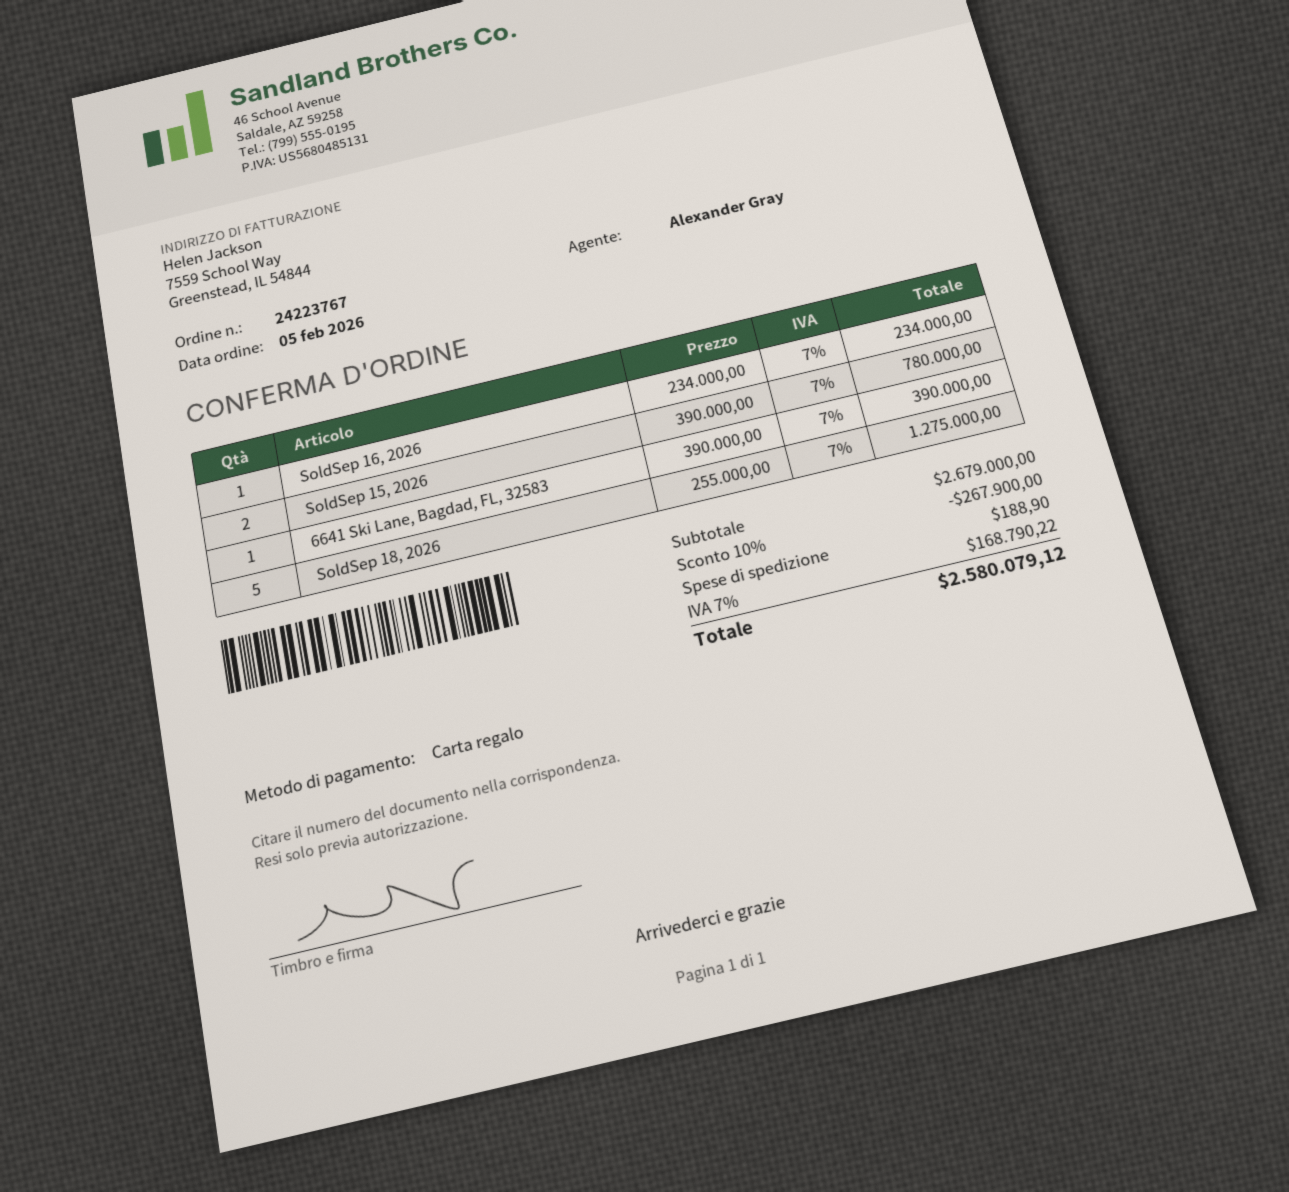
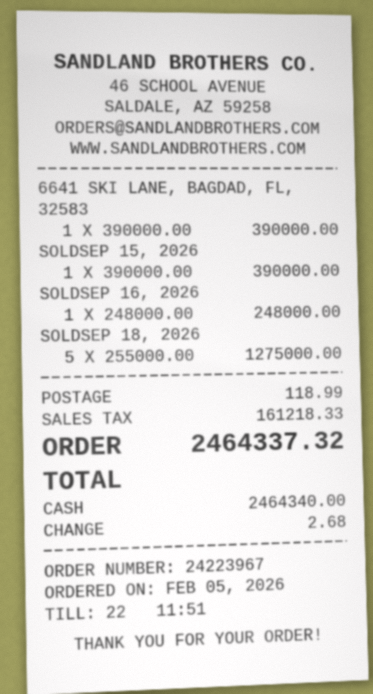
order number: 24223767 -> 24223967
payment method: gift card -> cash
SoldSep 16, 2026: 1 x 234000.00 = 234000.00 -> 1 x 248000.00 = 248000.00
SoldSep 15, 2026: 2 x 390000.00 = 780000.00 -> 1 x 390000.00 = 390000.00
discount: 10% = 267900.00 -> none
shipping: 188.90 -> 118.99
tax: 168790.22 -> 161218.33
total: 2580079.12 -> 2464337.32

